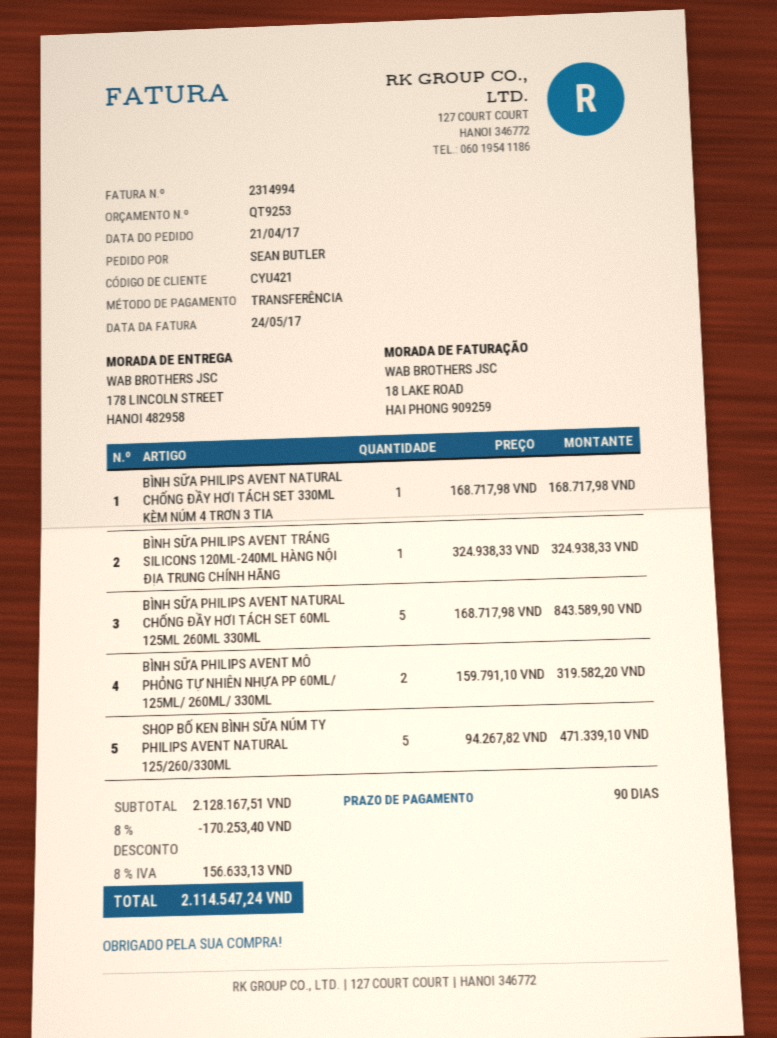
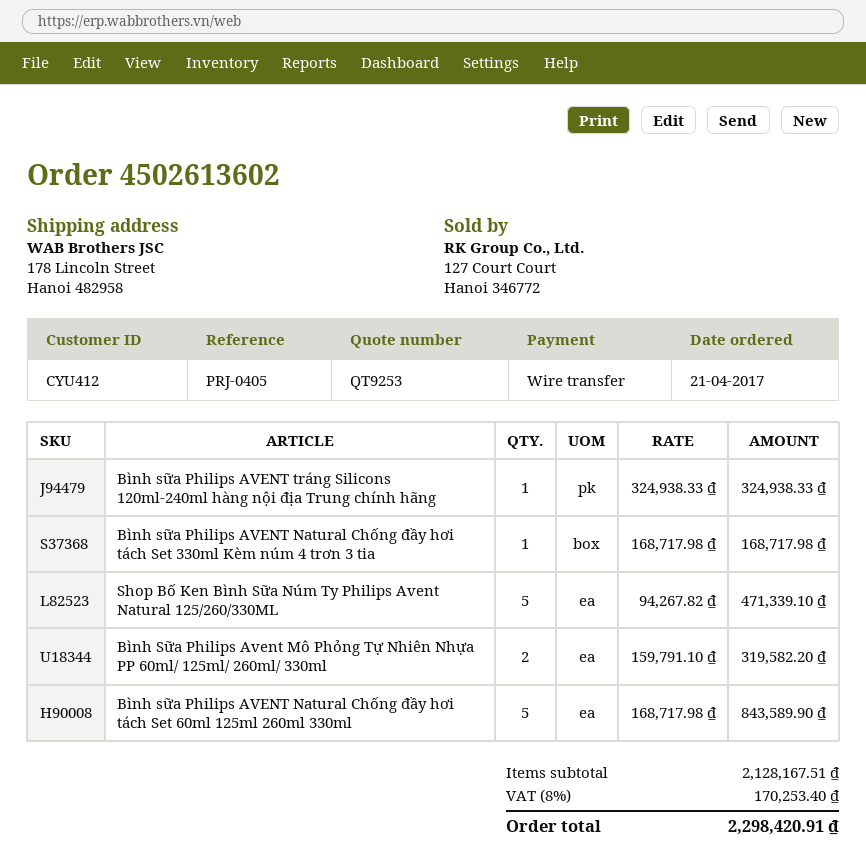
customer number: CYU421 -> CYU412
discount: 8% = 170253.40 -> none
tax: 8% = 156633.13 -> 8% = 170253.40
total: 2114547.24 -> 2298420.91

